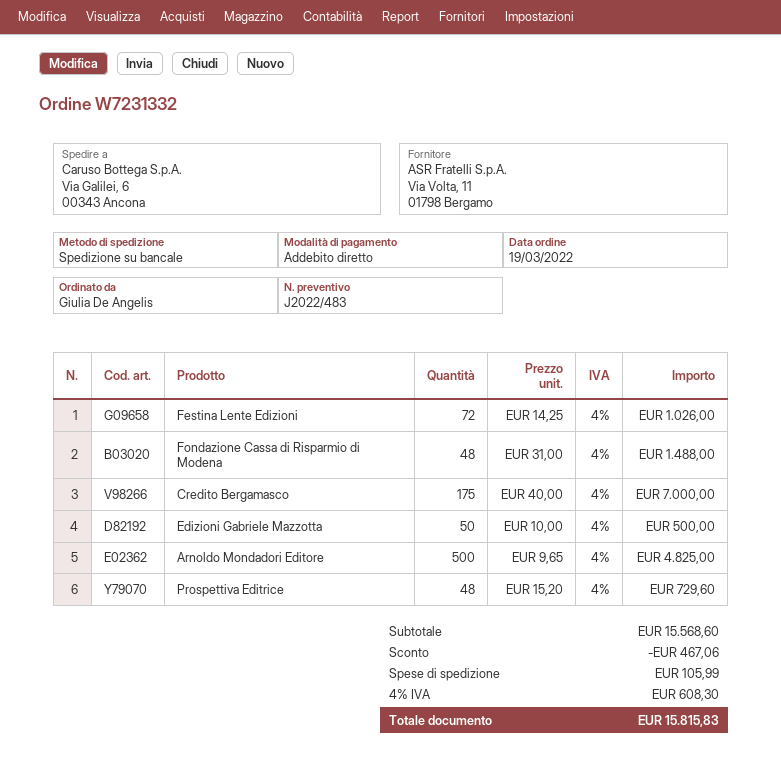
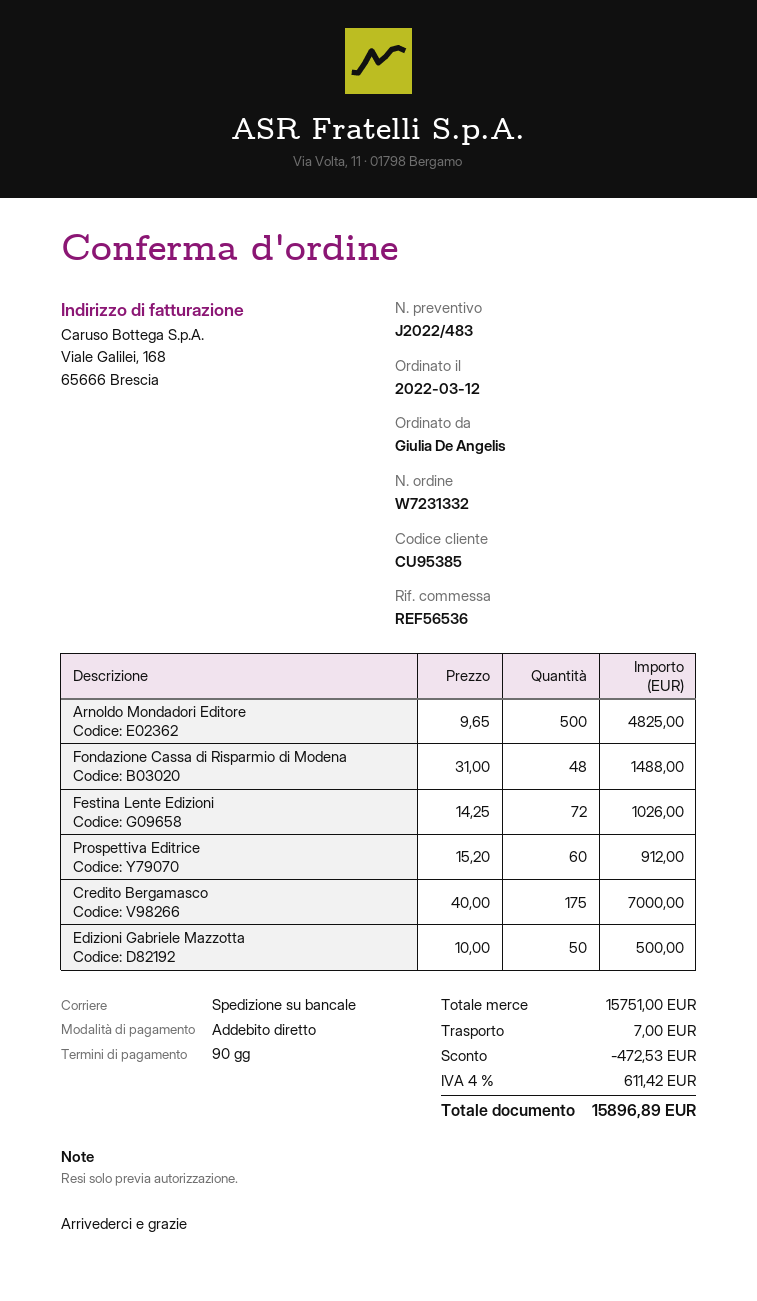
order date: 2022-03-19 -> 2022-03-12
Prospettiva Editrice: 48 x 15.20 = 729.60 -> 60 x 15.20 = 912.00
subtotal: 15568.60 -> 15751.00
discount: 467.06 -> 472.53
shipping: 105.99 -> 7.00
tax: 4% = 608.30 -> 4% = 611.42
total: 15815.83 -> 15896.89

